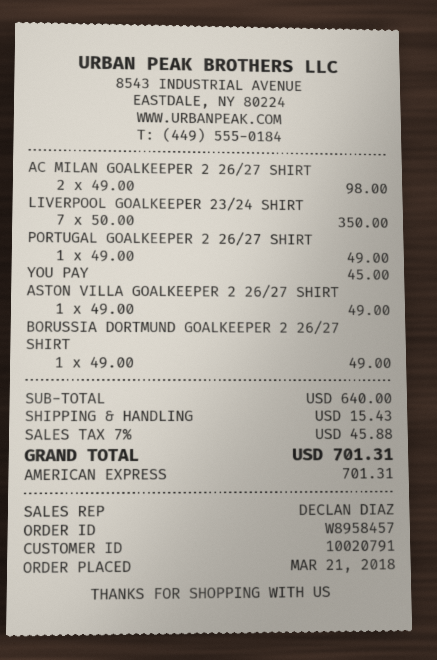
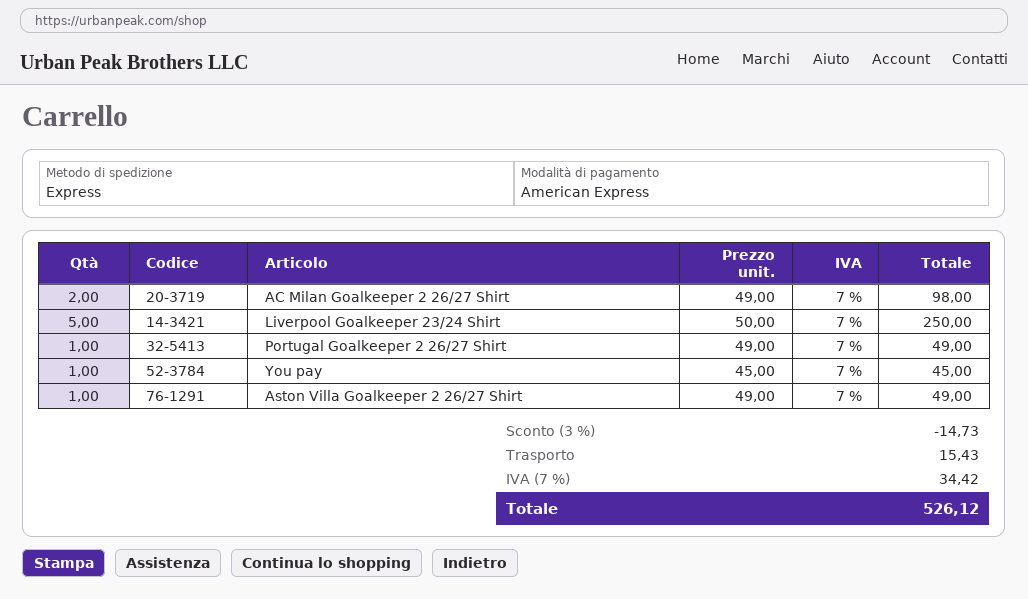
LIVERPOOL GOALKEEPER 23/24 SHIRT: 7 x 50.00 = 350.00 -> 5 x 50.00 = 250.00
BORUSSIA DORTMUND GOALKEEPER 2 26/27 SHIRT: 1 x 49.00 = 49.00 -> none
discount: none -> 3% = 14.73
tax: 7% = 45.88 -> 7% = 34.42
total: 701.31 -> 526.12

